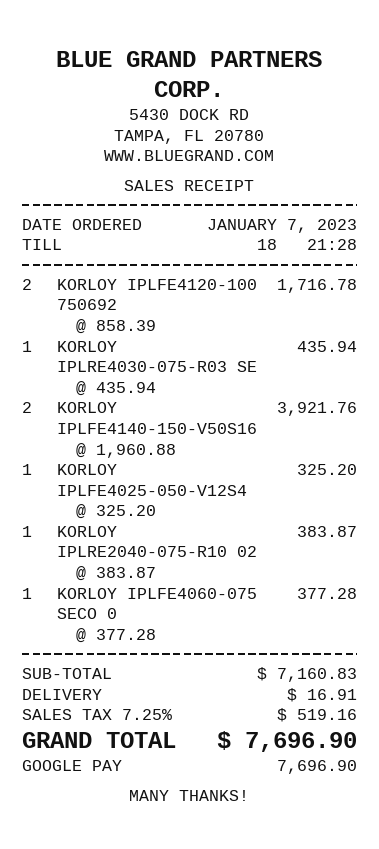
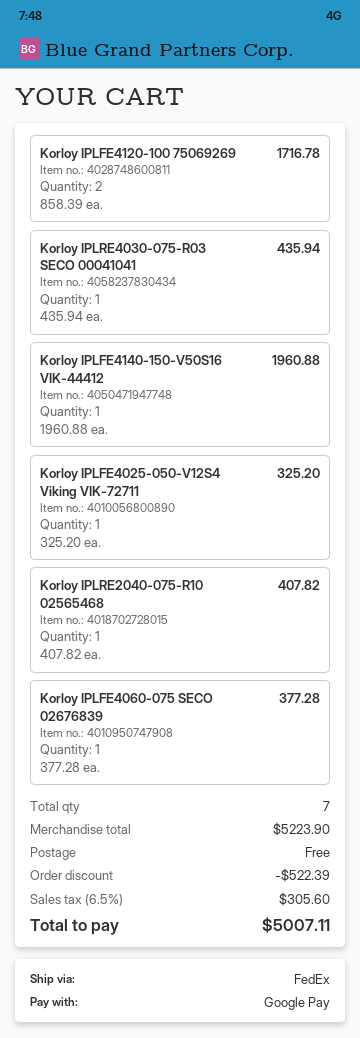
KORLOY IPLFE4140-150-V50S16: 2 x 1960.88 = 3921.76 -> 1 x 1960.88 = 1960.88
KORLOY IPLRE2040-075-R10 02: 1 x 383.87 = 383.87 -> 1 x 407.82 = 407.82
subtotal: 7160.83 -> 5223.90
discount: none -> 522.39
shipping: 16.91 -> 0.00
tax: 7.25% = 519.16 -> 6.5% = 305.60
total: 7696.90 -> 5007.11

